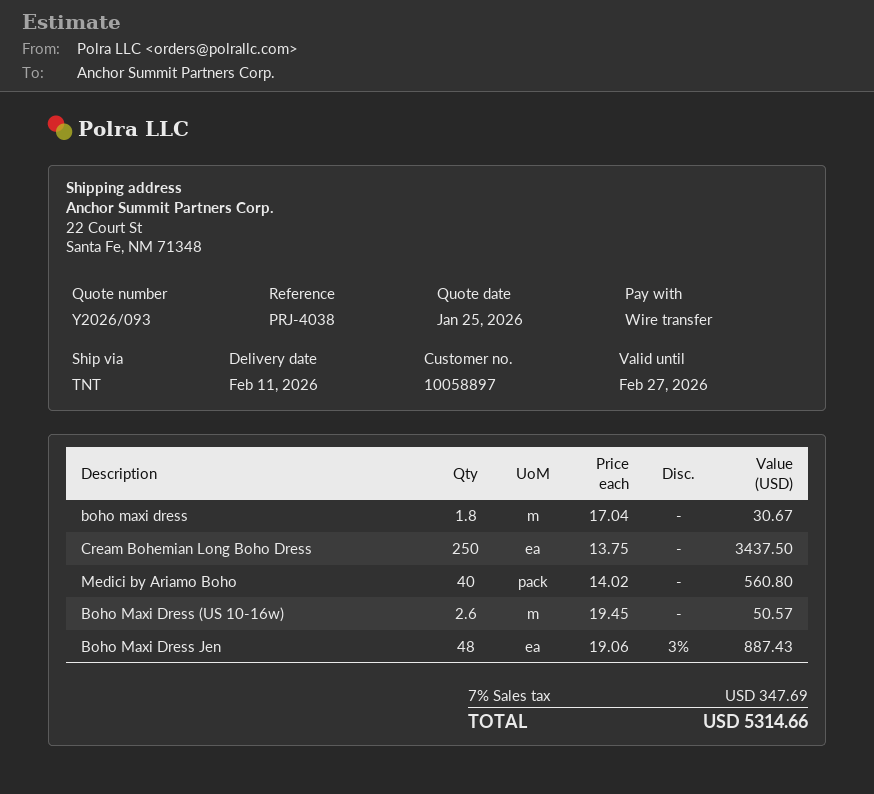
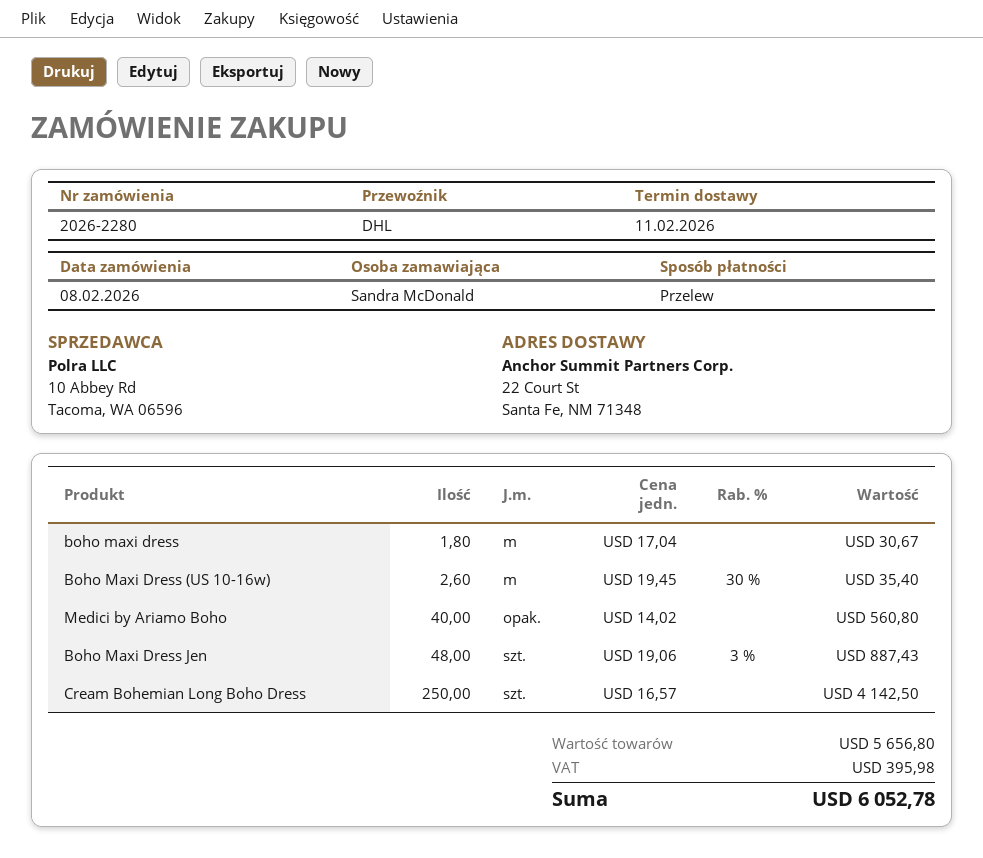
shipping method: TNT -> DHL
Cream Bohemian Long Boho Dress: 250 x 13.75 = 3437.50 -> 250 x 16.57 = 4142.50
Boho Maxi Dress (US 10-16w): 2.6 x 19.45 = 50.57 -> 2.6 x 19.45 - 30% = 35.40
tax: 347.69 -> 395.98
total: 5314.66 -> 6052.78

